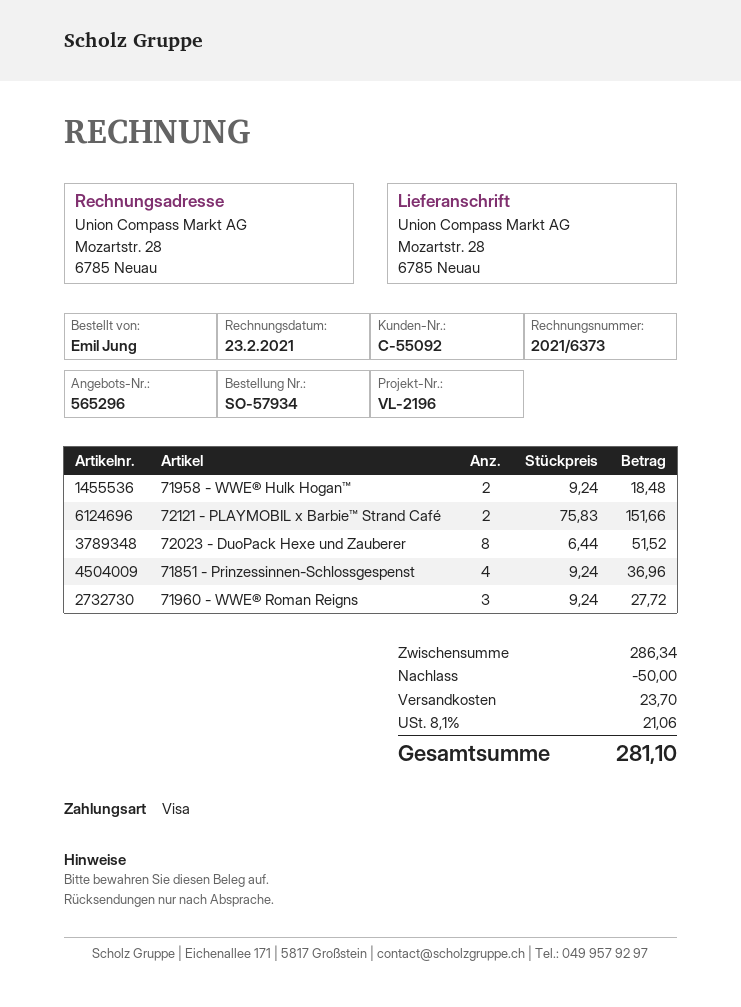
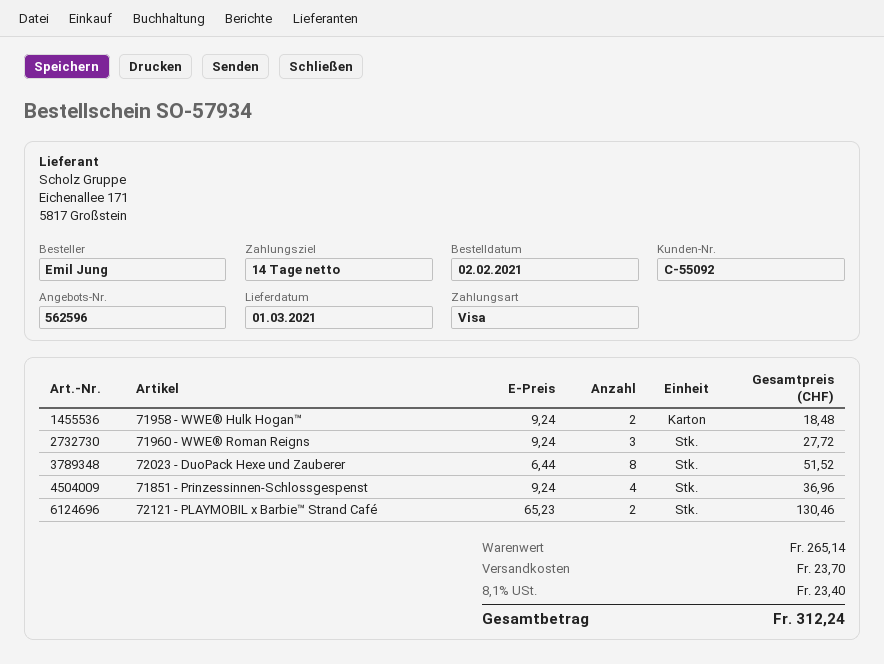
quote number: 565296 -> 562596
72121 - PLAYMOBIL x Barbie™ Strand Café: 2 x 75.83 = 151.66 -> 2 x 65.23 = 130.46
subtotal: 286.34 -> 265.14
discount: 50.00 -> none
tax: 8.1% = 21.06 -> 8.1% = 23.40
total: 281.10 -> 312.24

